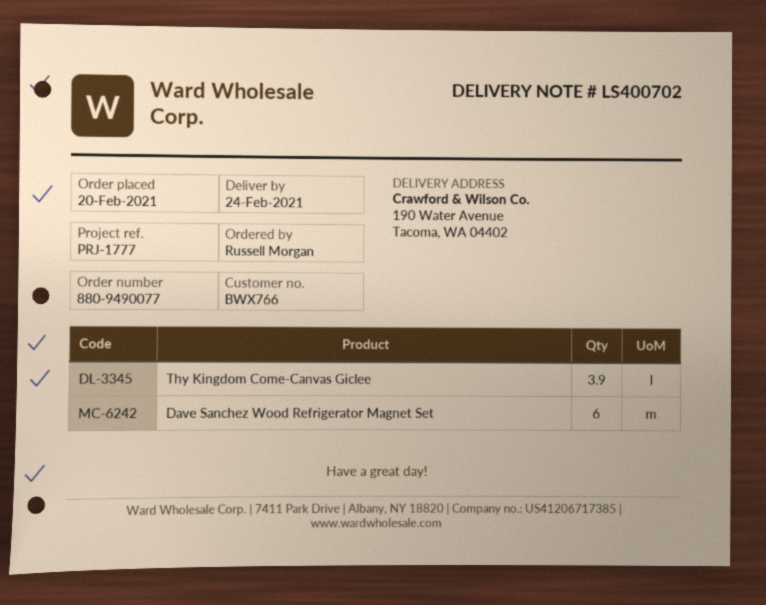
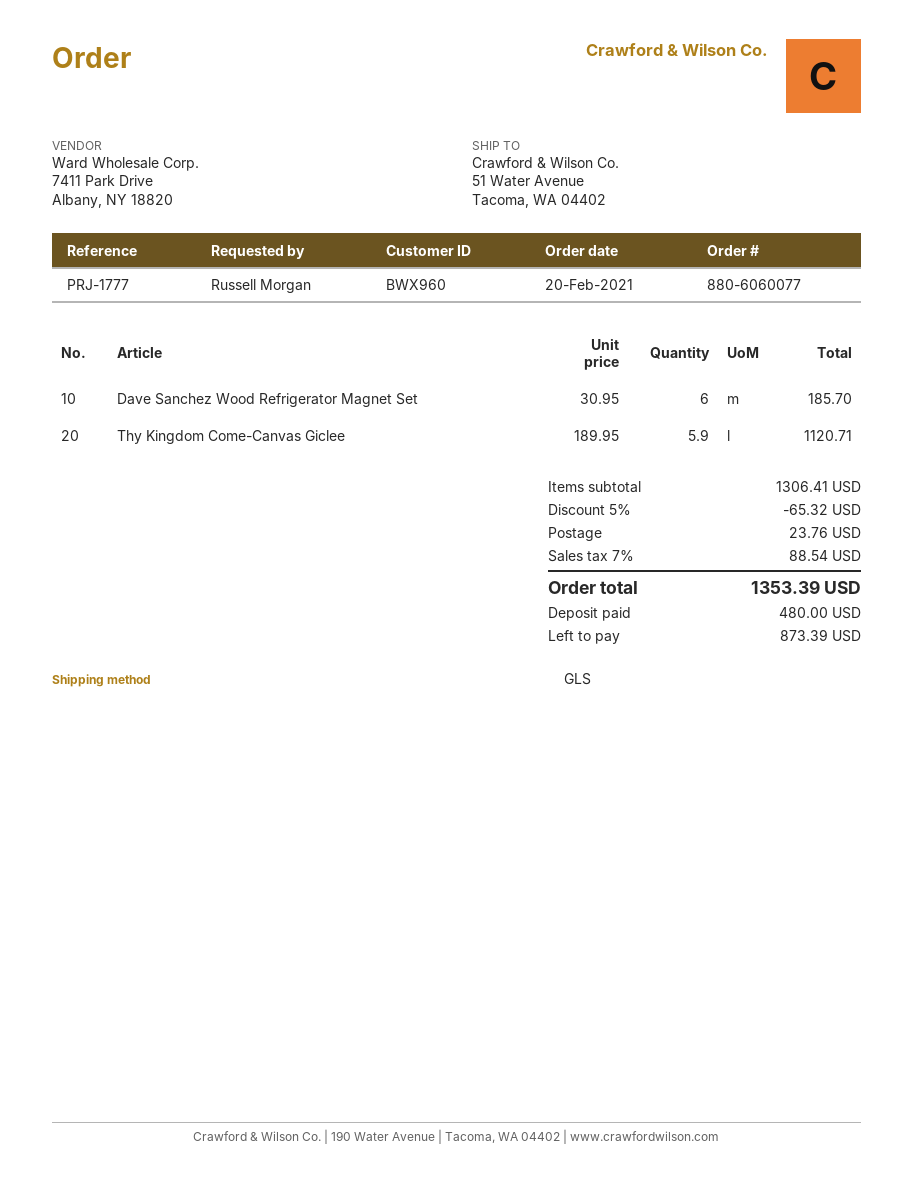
order number: 880-9490077 -> 880-6060077
customer number: BWX766 -> BWX960
ship to: 190 Water Avenue, Tacoma, WA 04402 -> 51 Water Avenue, Tacoma, WA 04402
Thy Kingdom Come-Canvas Giclee: 3.9 -> 5.9

